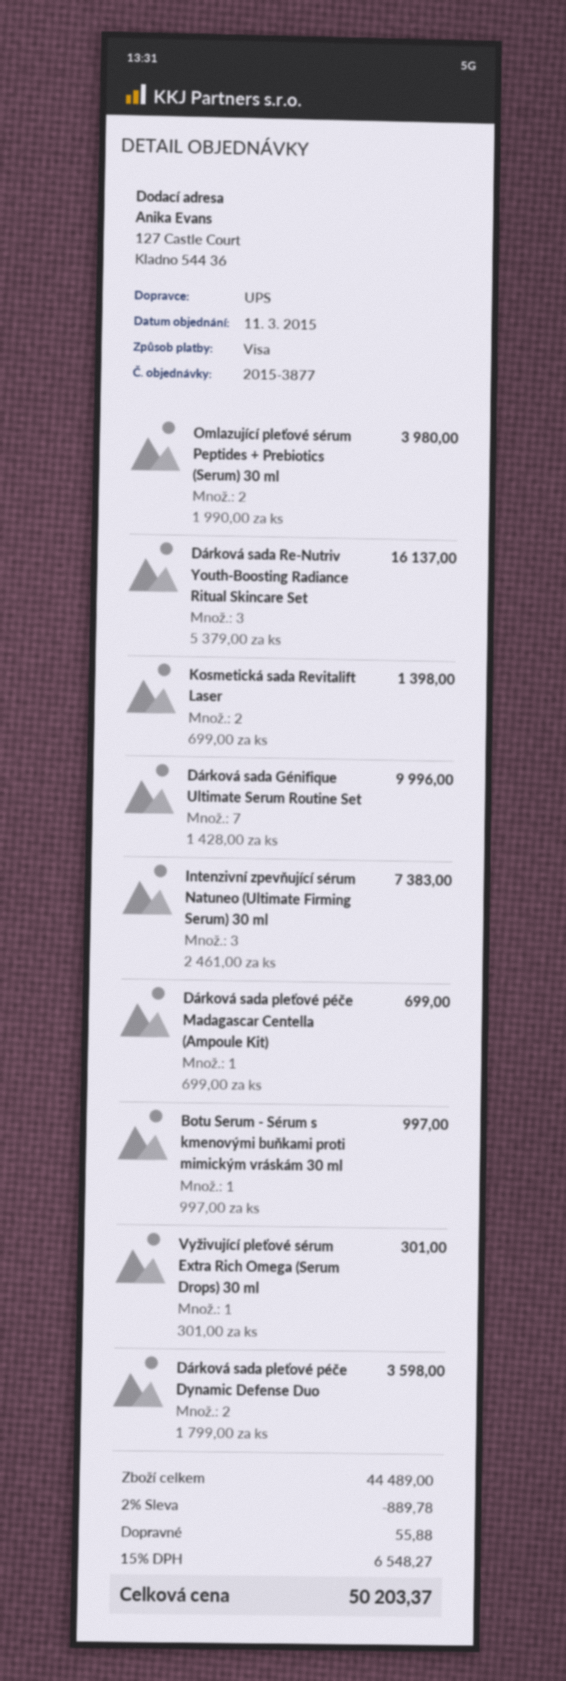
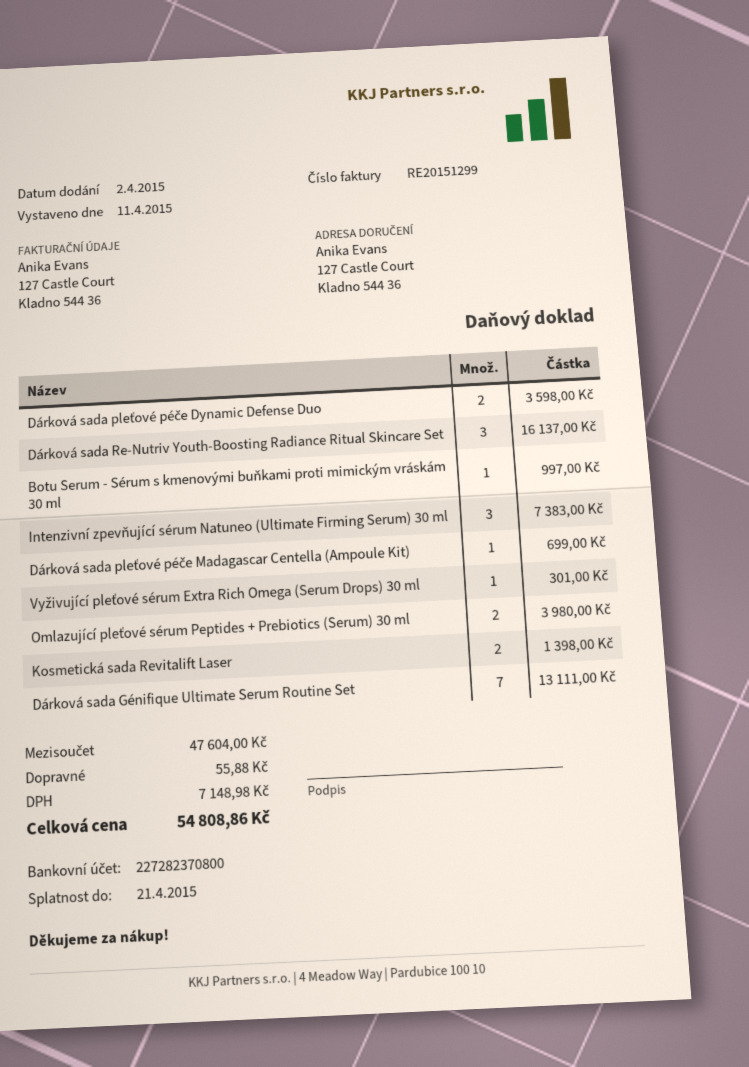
Dárková sada Génifique Ultimate Serum Routine Set: 7 for 9996.00 -> 7 for 13111.00
subtotal: 44489.00 -> 47604.00
discount: 2% = 889.78 -> none
tax: 6548.27 -> 7148.98
total: 50203.37 -> 54808.86

